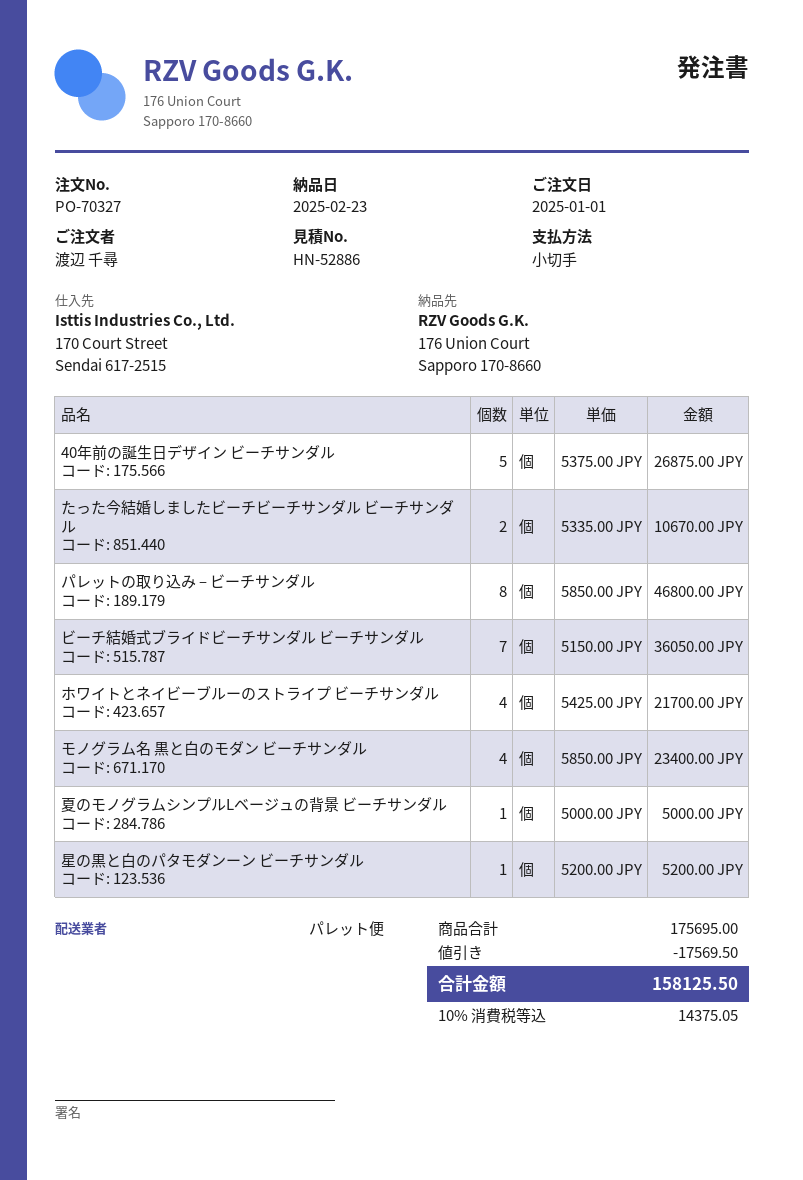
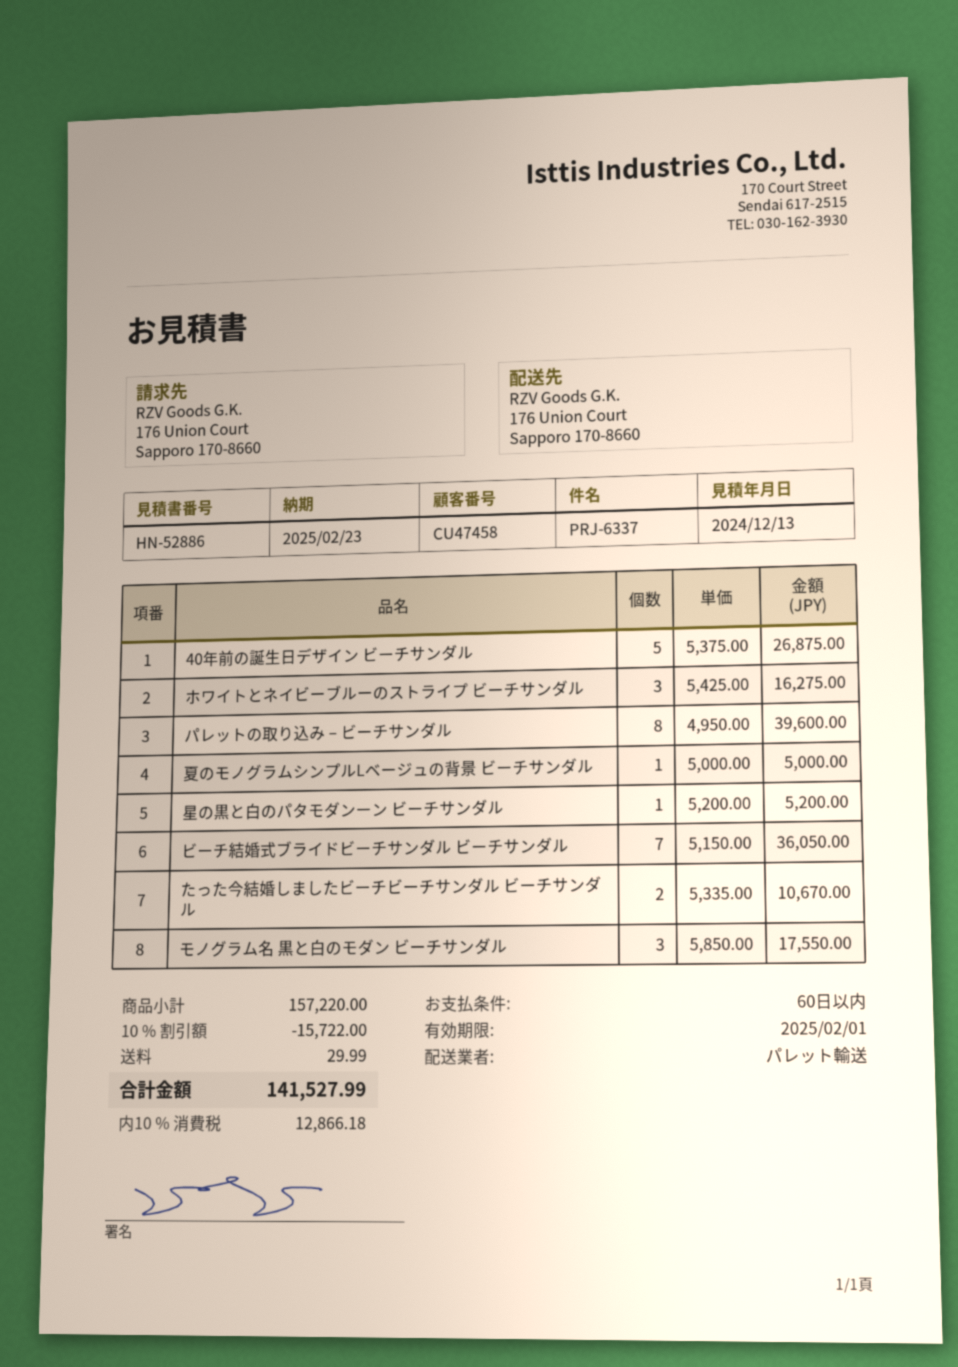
パレットの取り込み – ビーチサンダル: 8 x 5850.00 = 46800.00 -> 8 x 4950.00 = 39600.00
ホワイトとネイビーブルーのストライプ ビーチサンダル: 4 x 5425.00 = 21700.00 -> 3 x 5425.00 = 16275.00
モノグラム名 黒と白のモダン ビーチサンダル: 4 x 5850.00 = 23400.00 -> 3 x 5850.00 = 17550.00
subtotal: 175695.00 -> 157220.00
discount: 17569.50 -> 15722.00
shipping: none -> 29.99
tax: 10% = 14375.05 -> 10% = 12866.18
total: 158125.50 -> 141527.99

